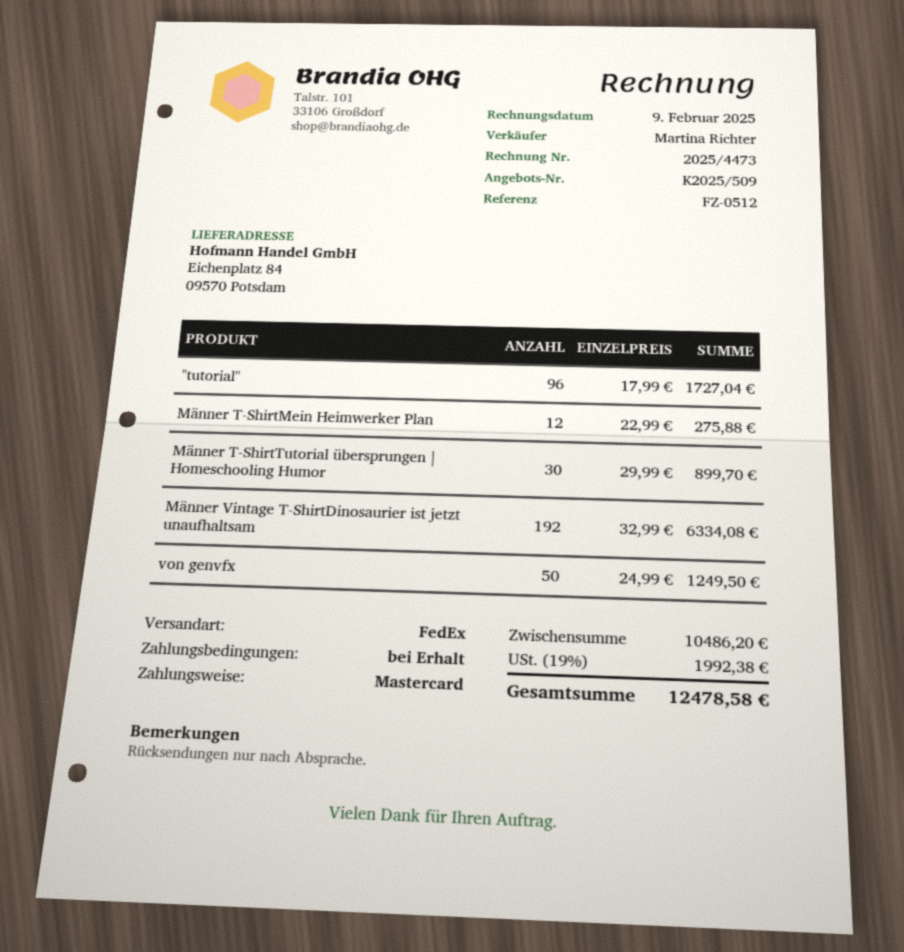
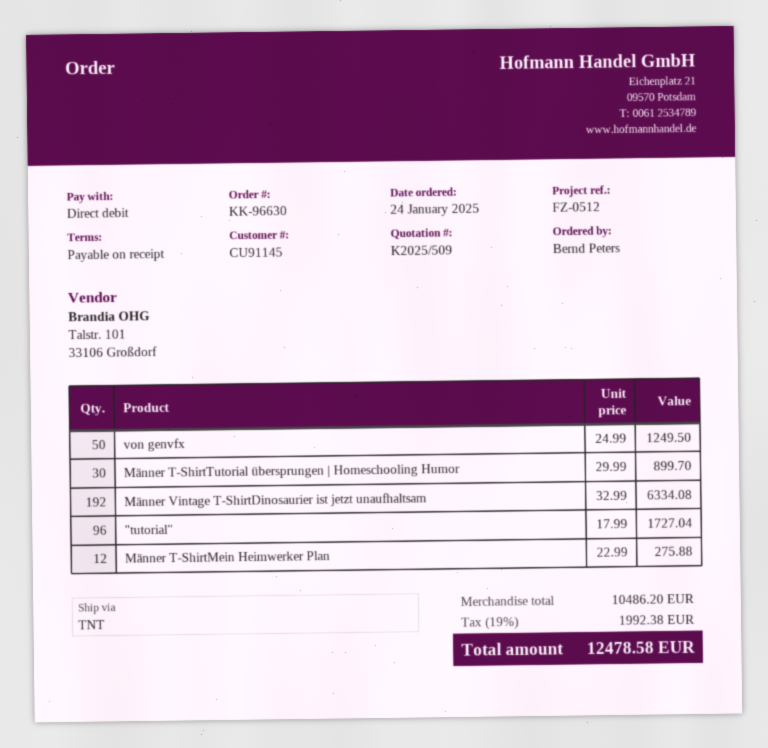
payment method: Mastercard -> direct debit
shipping method: FedEx -> TNT

